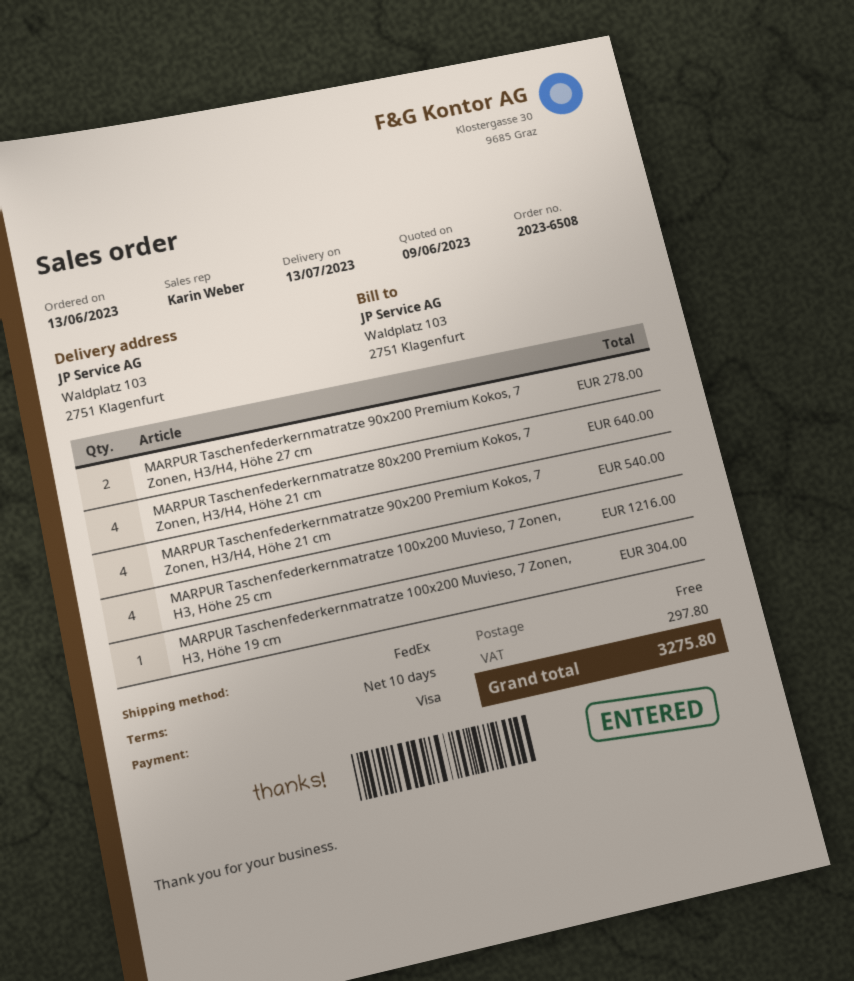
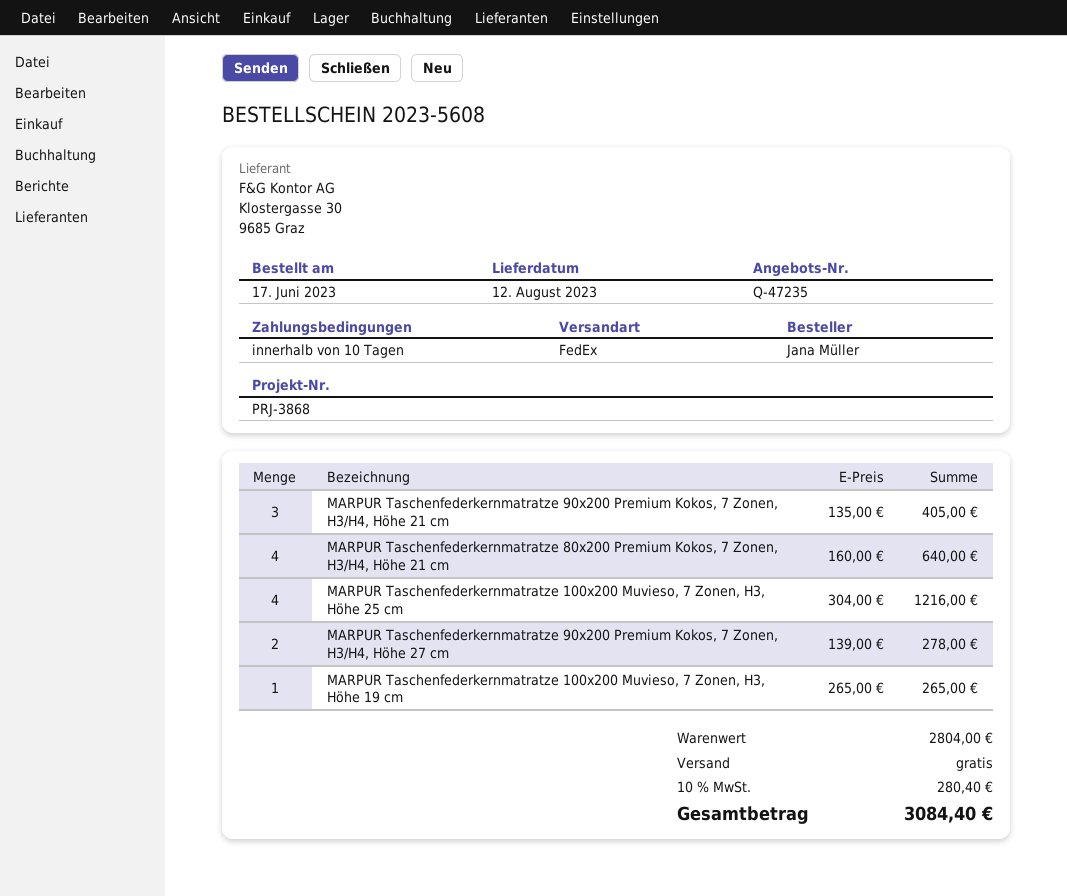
order number: 2023-6508 -> 2023-5608
order date: 2023-06-13 -> 2023-06-17
delivery date: 2023-07-13 -> 2023-08-12
MARPUR Taschenfederkernmatratze 90x200 Premium Kokos, 7 Zonen, H3/H4, Höhe 21 cm: 4 for 540.00 -> 3 for 405.00
MARPUR Taschenfederkernmatratze 100x200 Muvieso, 7 Zonen, H3, Höhe 19 cm: 1 for 304.00 -> 1 for 265.00
tax: 297.80 -> 280.40
total: 3275.80 -> 3084.40

